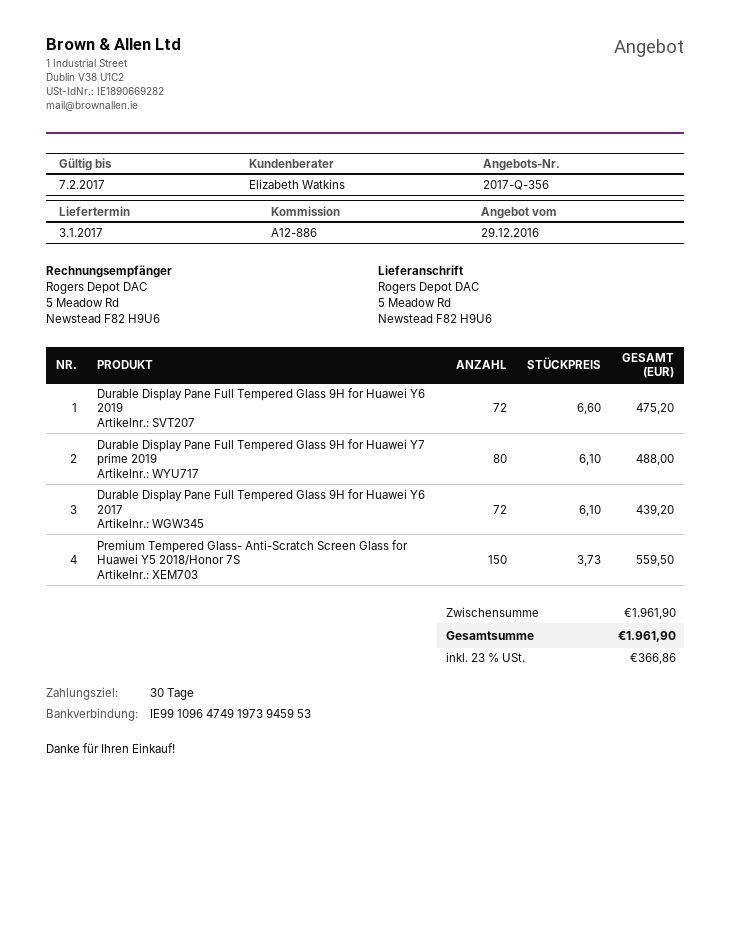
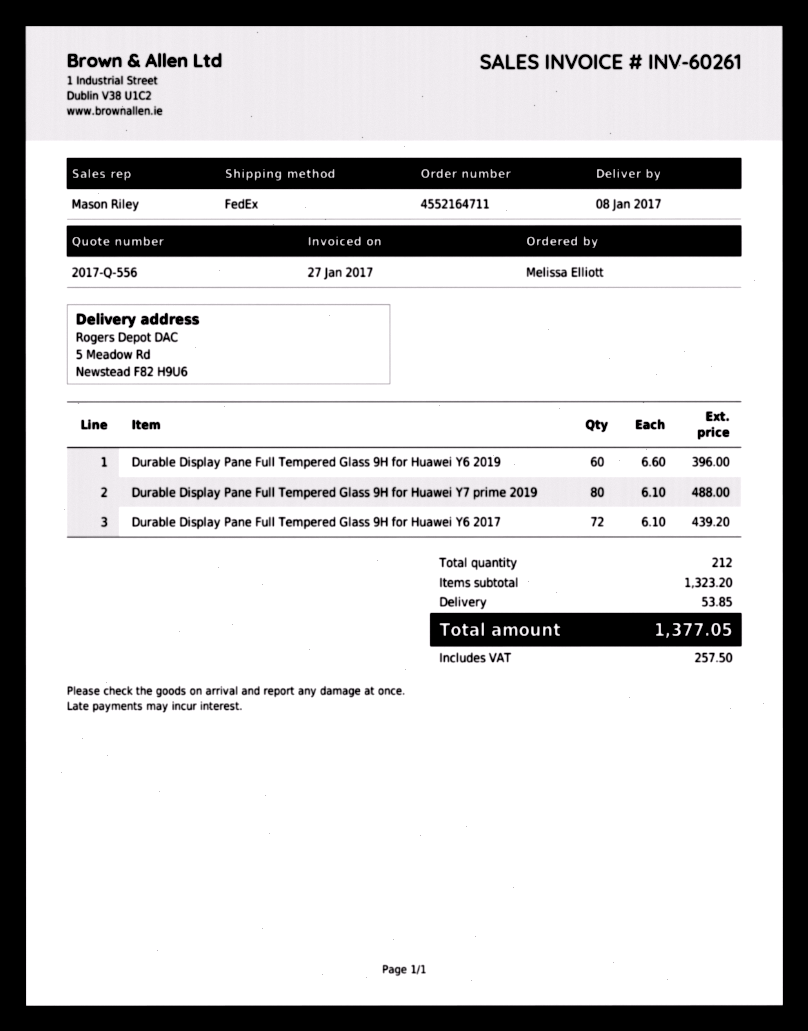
quote number: 2017-Q-356 -> 2017-Q-556
delivery date: 2017-01-03 -> 2017-01-08
sales rep: Elizabeth Watkins -> Mason Riley
Durable Display Pane Full Tempered Glass 9H for Huawei Y6 2019: 72 x 6.60 = 475.20 -> 60 x 6.60 = 396.00
Premium Tempered Glass- Anti-Scratch Screen Glass for Huawei Y5 2018/Honor 7S: 150 x 3.73 = 559.50 -> none
subtotal: 1961.90 -> 1323.20
shipping: none -> 53.85
tax: 366.86 -> 257.50
total: 1961.90 -> 1377.05

